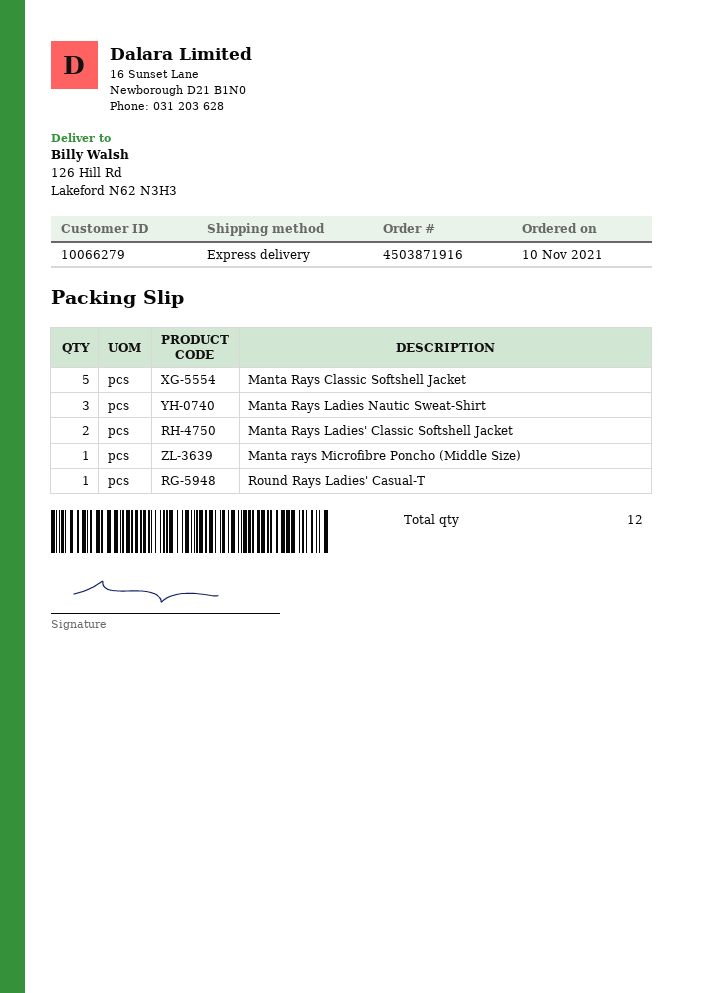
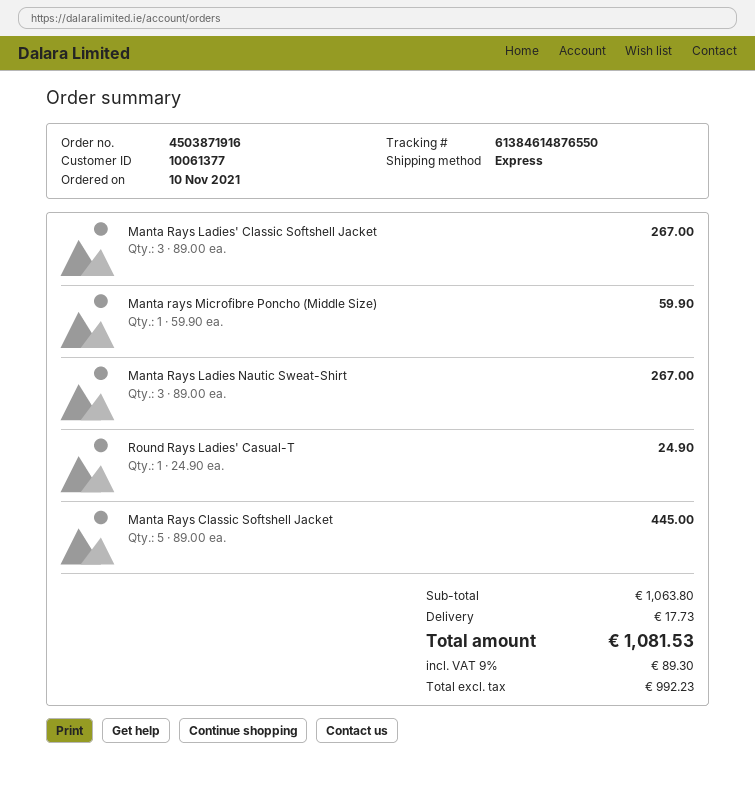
customer number: 10066279 -> 10061377
Manta Rays Ladies' Classic Softshell Jacket: 2 -> 3

